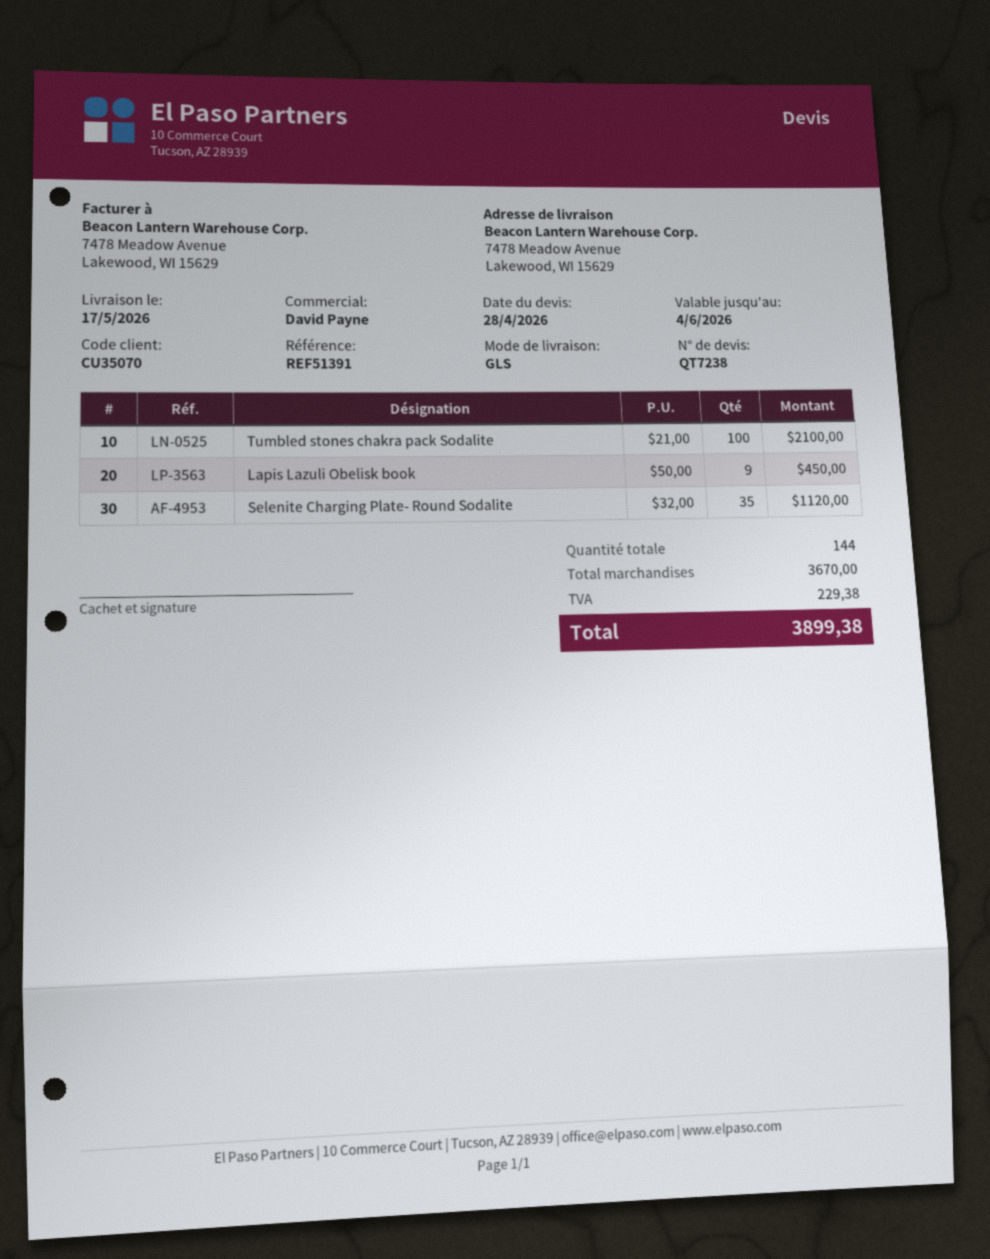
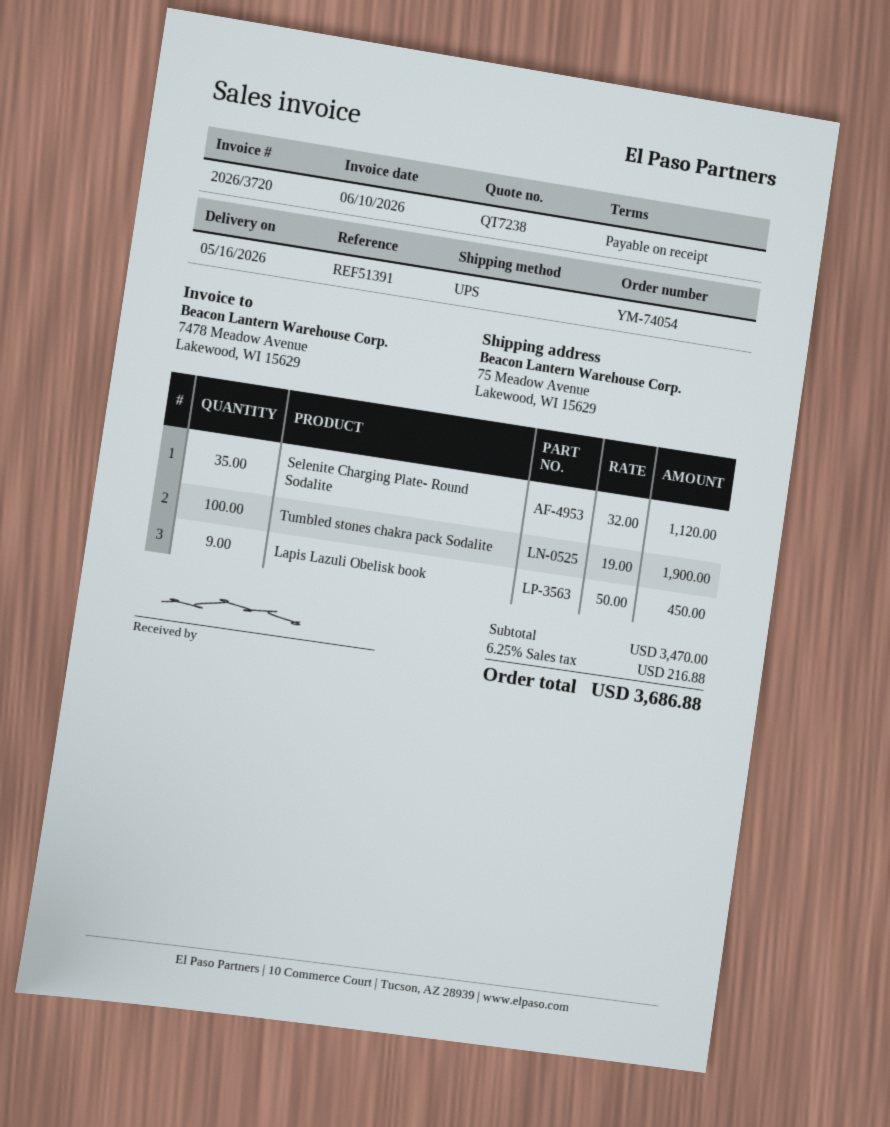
delivery date: 2026-05-17 -> 2026-05-16
shipping method: GLS -> UPS
ship to: 7478 Meadow Avenue, Lakewood, WI 15629 -> 75 Meadow Avenue, Lakewood, WI 15629
Tumbled stones chakra pack Sodalite: 100 x 21.00 = 2100.00 -> 100 x 19.00 = 1900.00
subtotal: 3670.00 -> 3470.00
tax: 229.38 -> 216.88
total: 3899.38 -> 3686.88

